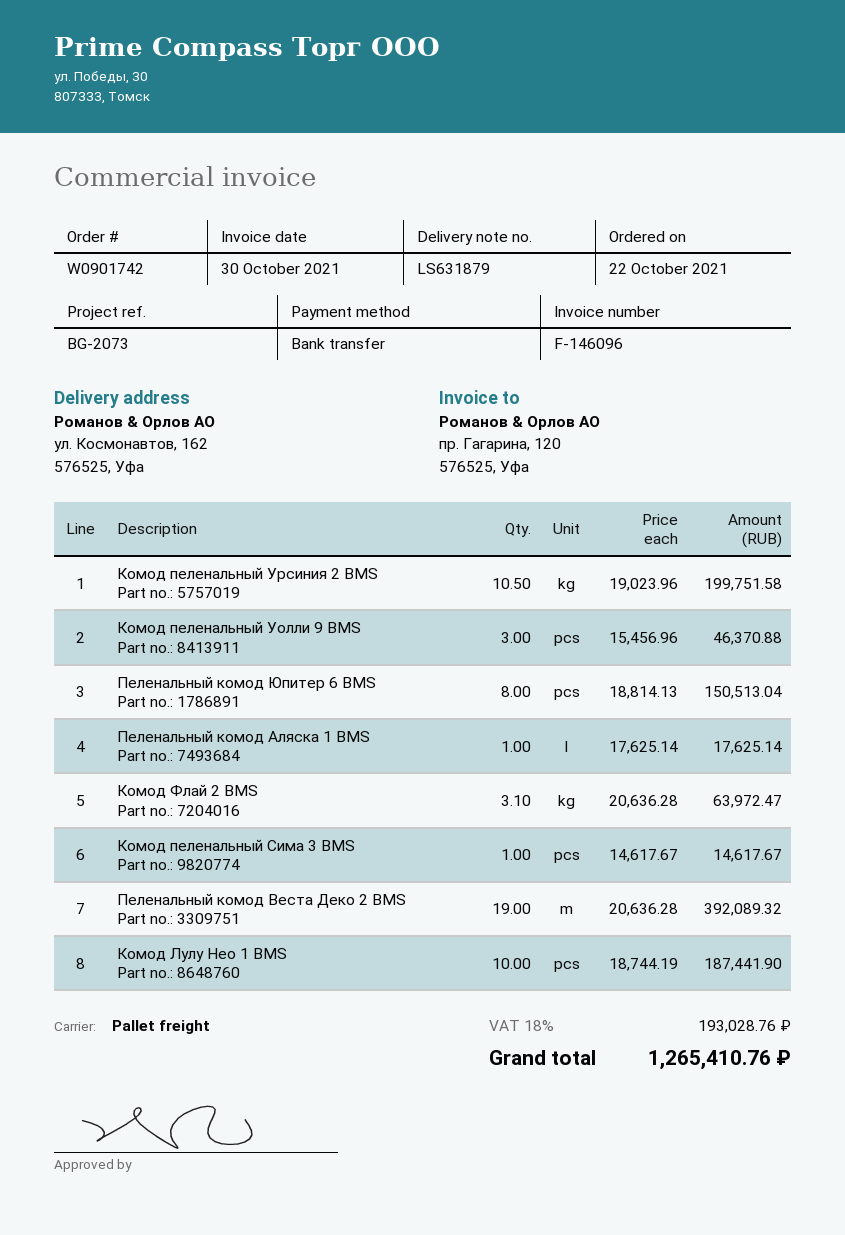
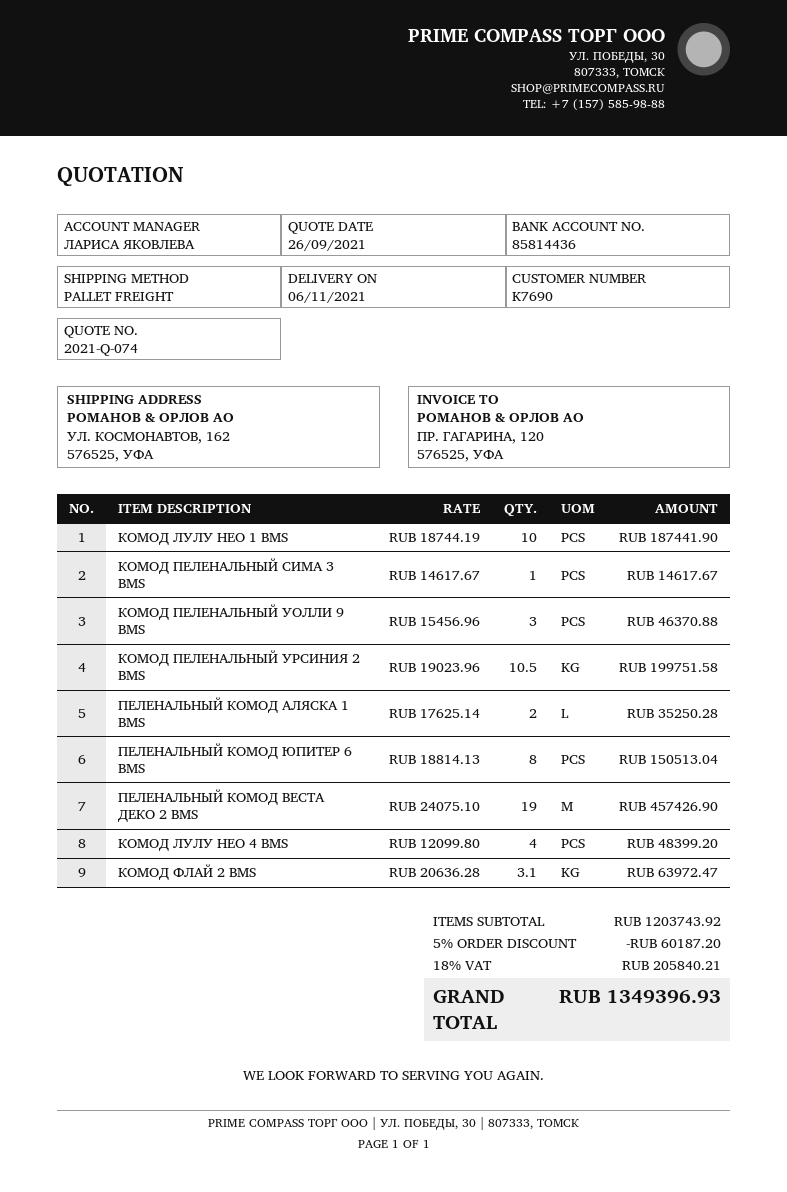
Пеленальный комод Аляска 1 BMS: 1 x 17625.14 = 17625.14 -> 2 x 17625.14 = 35250.28
Пеленальный комод Веста Деко 2 BMS: 19 x 20636.28 = 392089.32 -> 19 x 24075.10 = 457426.90
КОМОД ЛУЛУ НЕО 4 BMS: none -> 4 x 12099.80 = 48399.20
discount: none -> 5% = 60187.20
tax: 18% = 193028.76 -> 18% = 205840.21
total: 1265410.76 -> 1349396.93

